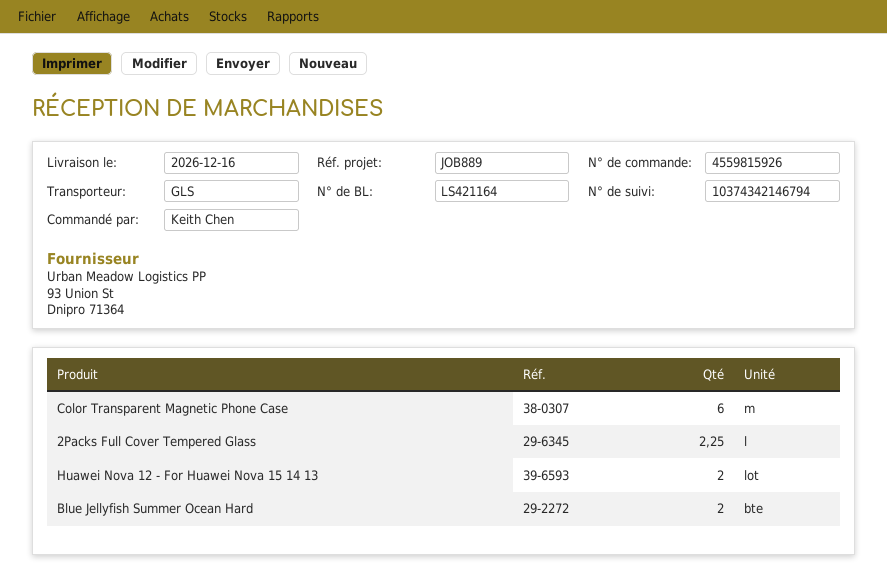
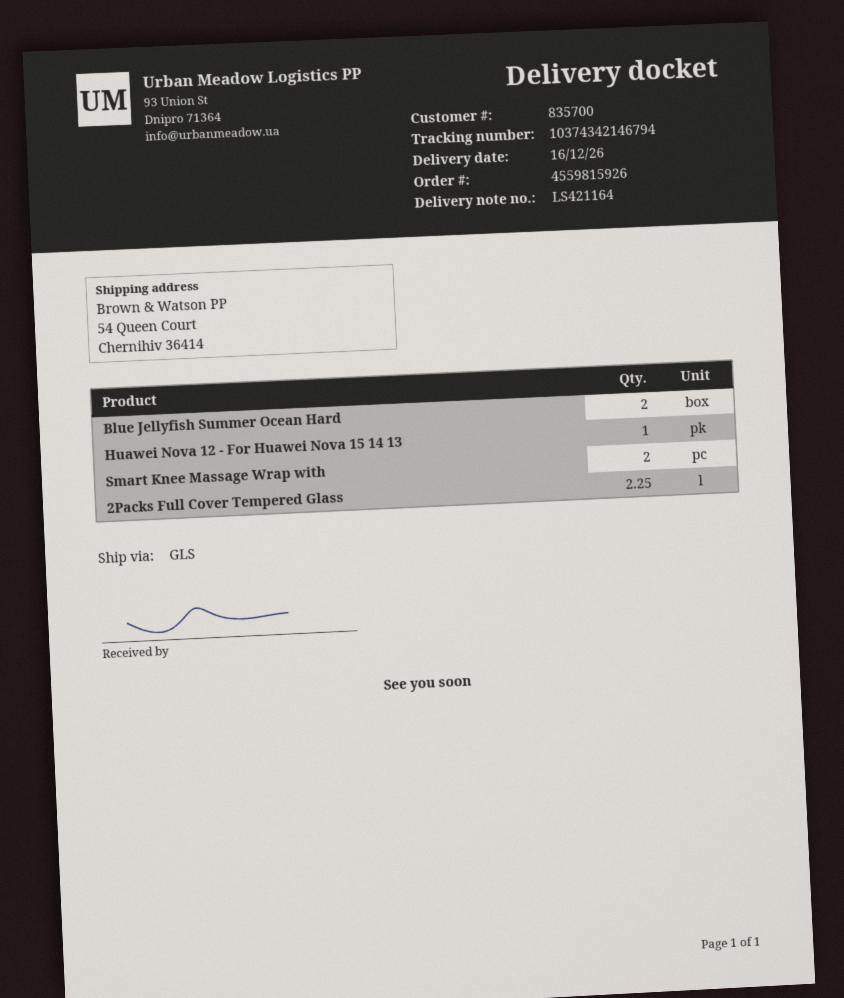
Color Transparent Magnetic Phone Case: 6 -> none
Huawei Nova 12 - For Huawei Nova 15 14 13: 2 -> 1
Smart Knee Massage Wrap with: none -> 2

